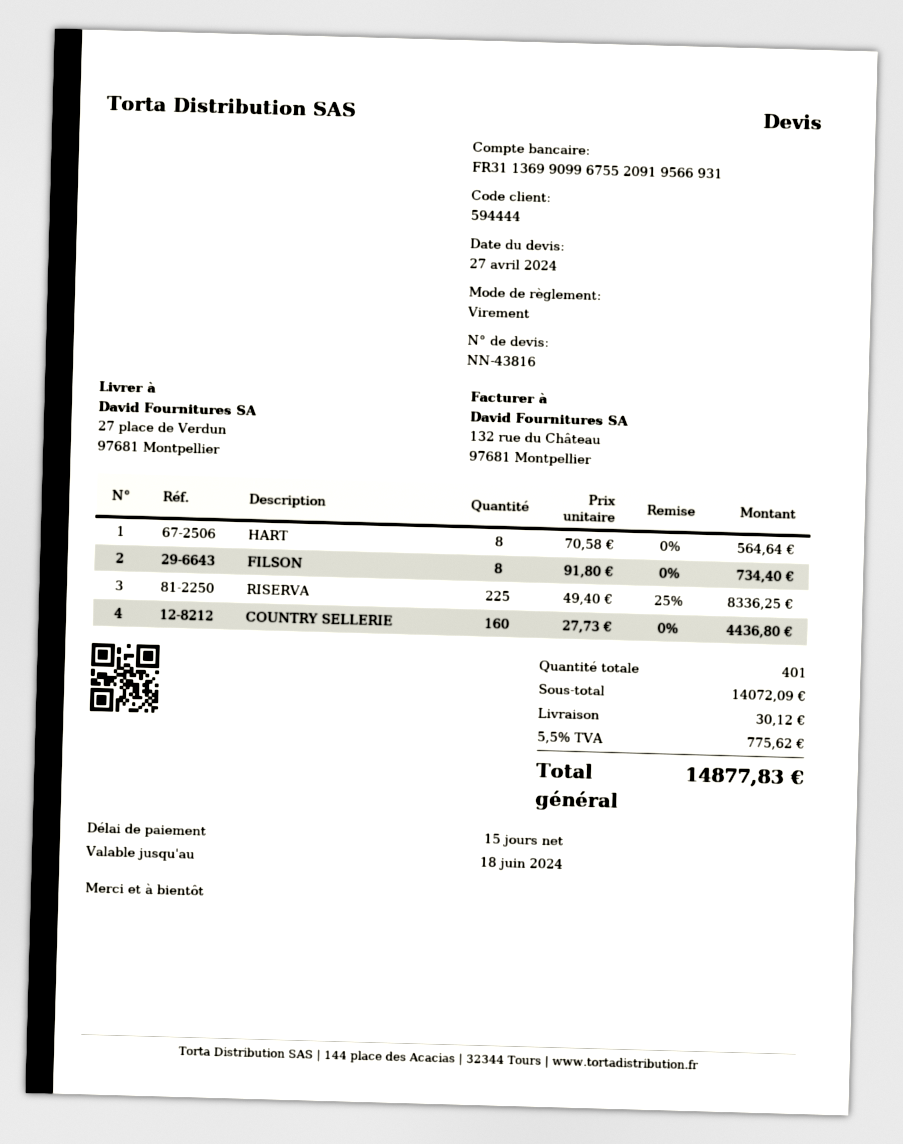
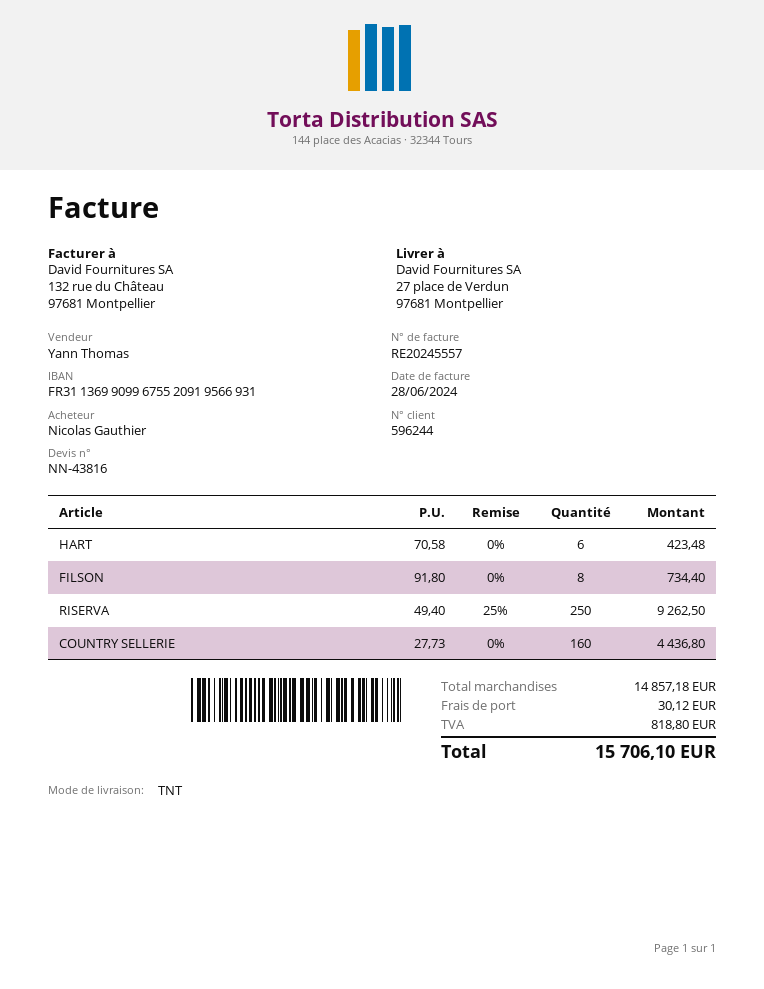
customer number: 594444 -> 596244
HART: 8 x 70.58 = 564.64 -> 6 x 70.58 = 423.48
RISERVA: 225 x 49.40 - 25% = 8336.25 -> 250 x 49.40 - 25% = 9262.50
subtotal: 14072.09 -> 14857.18
tax: 775.62 -> 818.80
total: 14877.83 -> 15706.10

